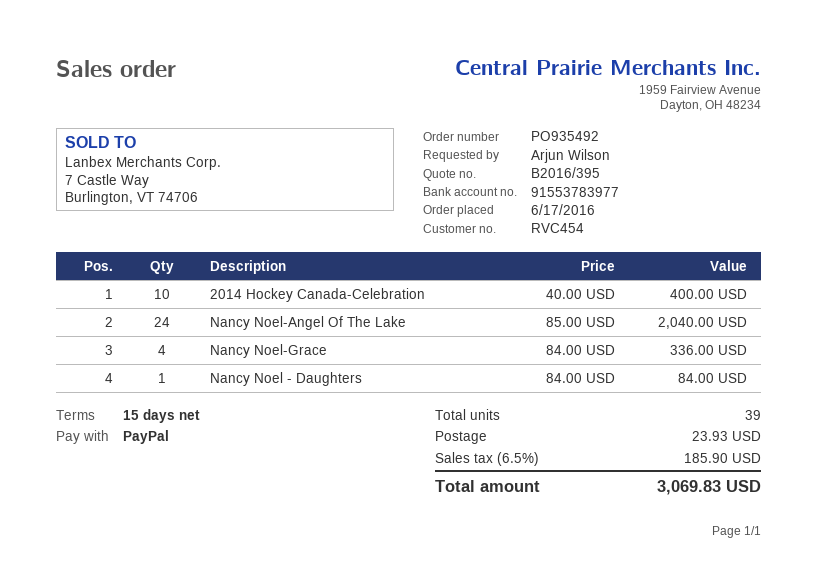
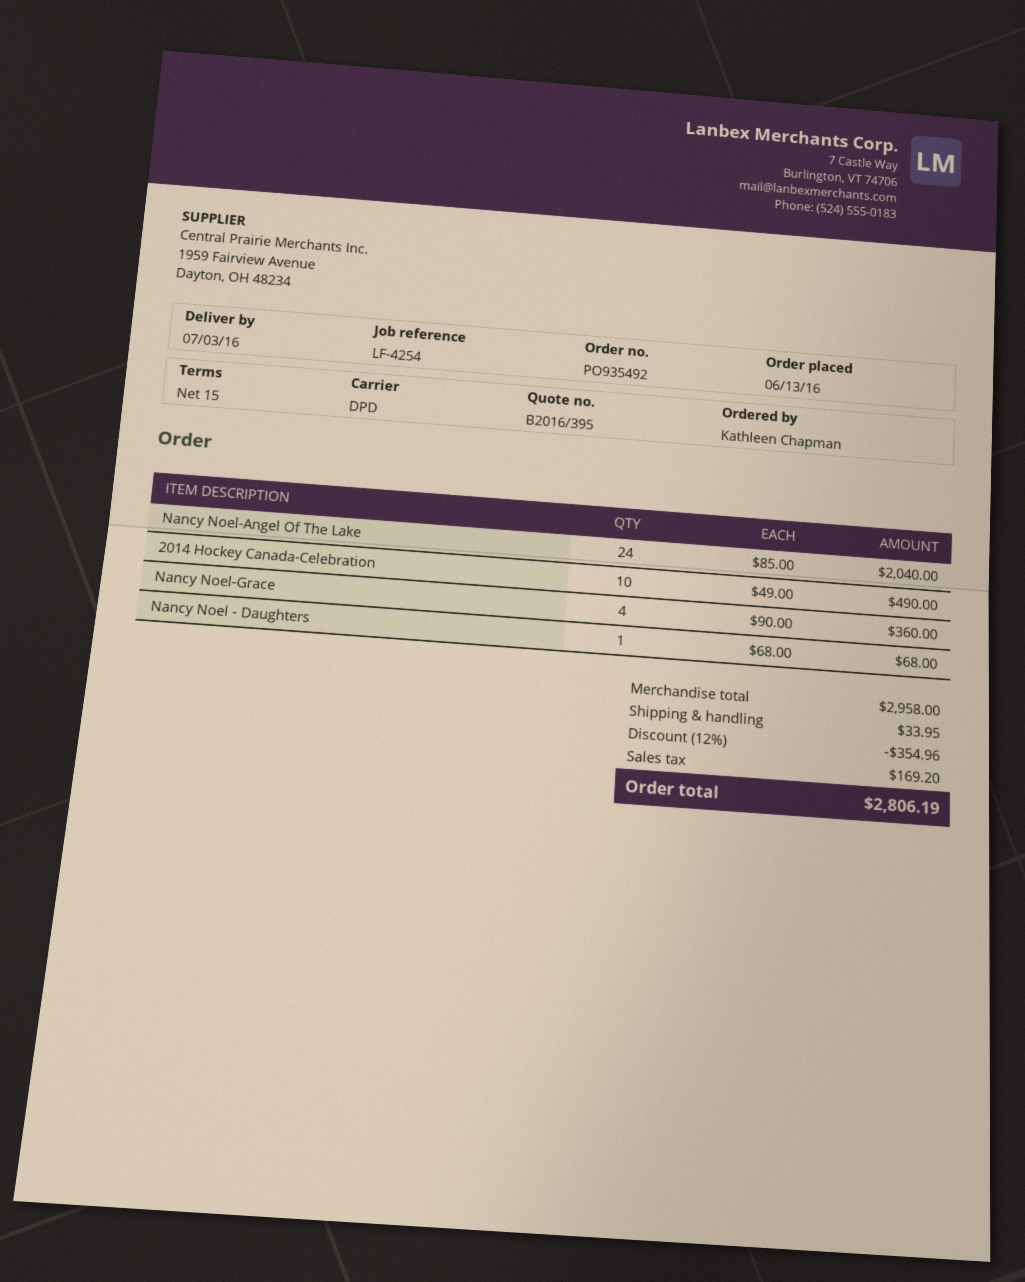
order date: 2016-06-17 -> 2016-06-13
ordered by: Arjun Wilson -> Kathleen Chapman
2014 Hockey Canada-Celebration: 10 x 40.00 = 400.00 -> 10 x 49.00 = 490.00
Nancy Noel-Grace: 4 x 84.00 = 336.00 -> 4 x 90.00 = 360.00
Nancy Noel - Daughters: 1 x 84.00 = 84.00 -> 1 x 68.00 = 68.00
discount: none -> 12% = 354.96
shipping: 23.93 -> 33.95
tax: 185.90 -> 169.20
total: 3069.83 -> 2806.19

